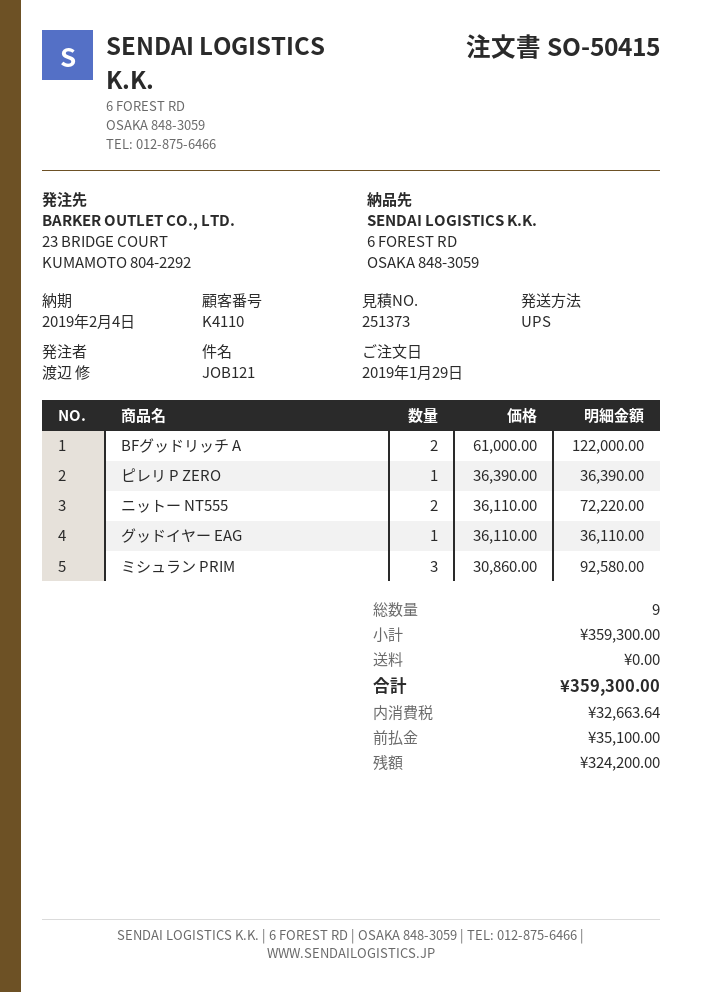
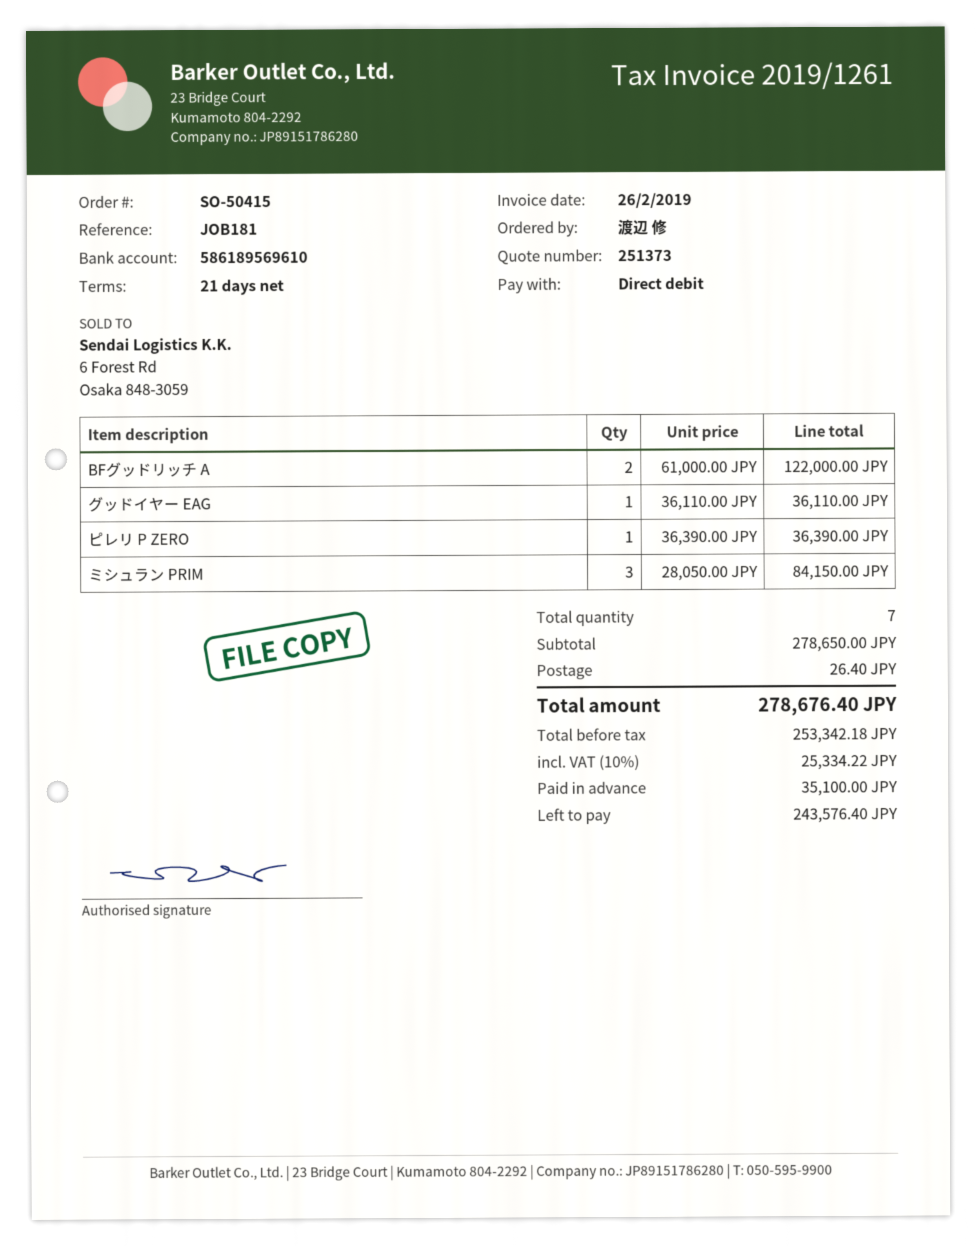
reference: JOB121 -> JOB181
ニットー NT555: 2 x 36110.00 = 72220.00 -> none
ミシュラン PRIM: 3 x 30860.00 = 92580.00 -> 3 x 28050.00 = 84150.00
total quantity: 9 -> 7
subtotal: 359300.00 -> 278650.00
shipping: 0.00 -> 26.40
tax: 32663.64 -> 25334.22
total: 359300.00 -> 278676.40
balance: 324200.00 -> 243576.40

